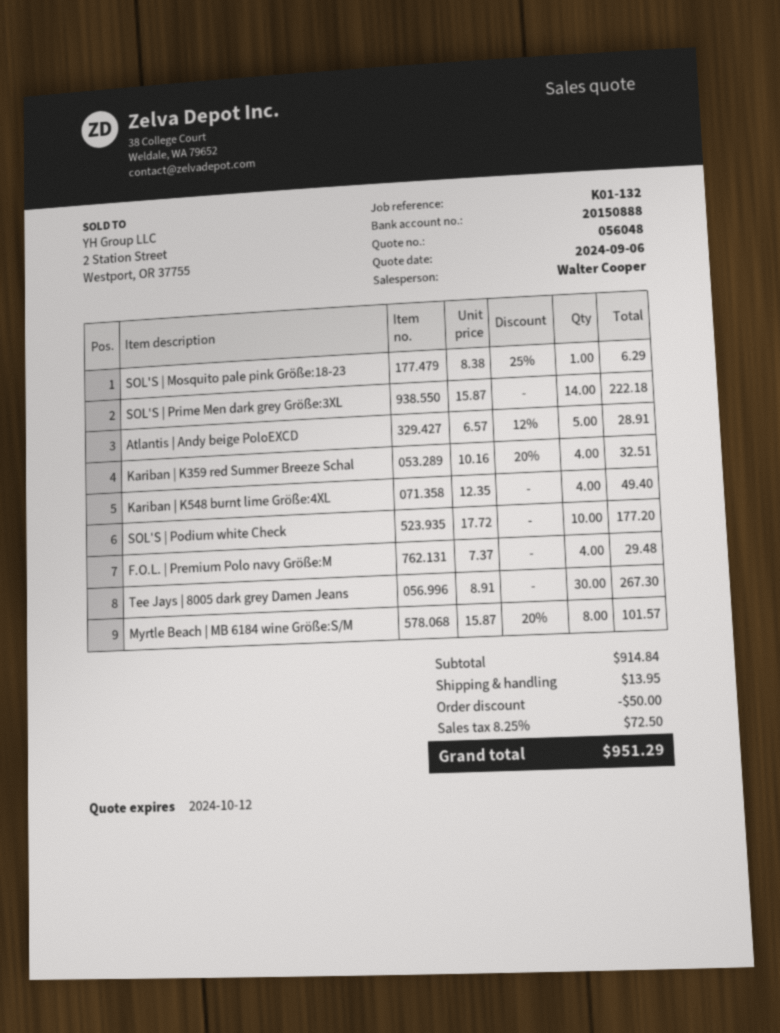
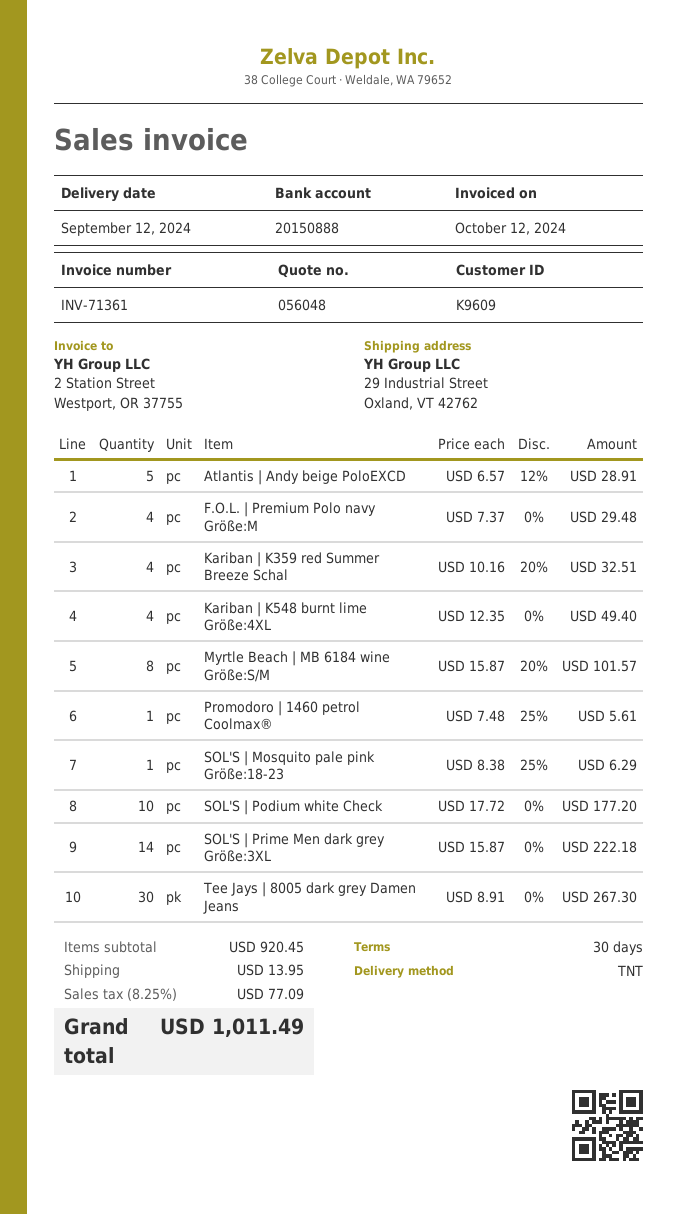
Promodoro | 1460 petrol Coolmax®: none -> 1 x 7.48 - 25% = 5.61
subtotal: 914.84 -> 920.45
discount: 50.00 -> none
tax: 8.25% = 72.50 -> 8.25% = 77.09
total: 951.29 -> 1011.49

